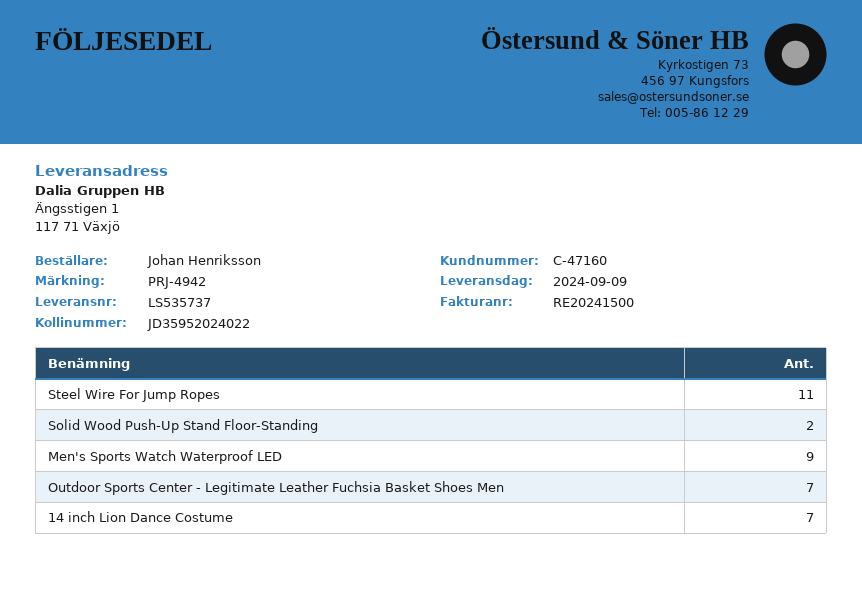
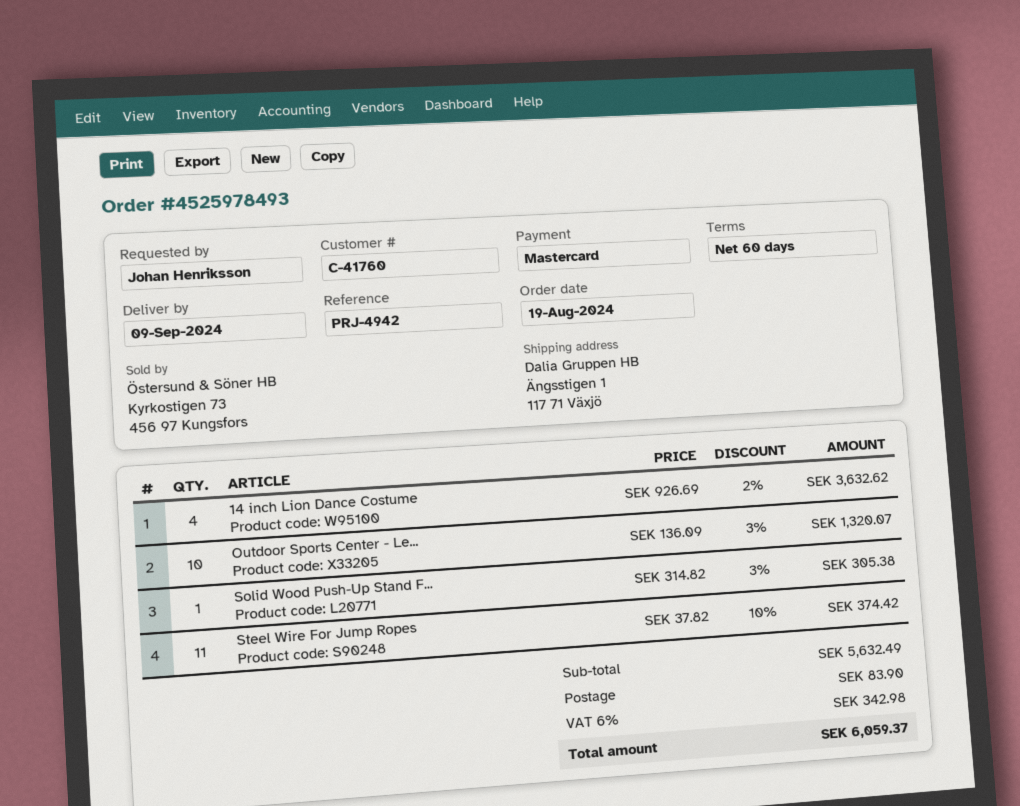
customer number: C-47160 -> C-41760
Solid Wood Push-Up Stand Floor-Standing: 2 -> 1
Men's Sports Watch Waterproof LED: 9 -> none
Outdoor Sports Center - Legitimate Leather Fuchsia Basket Shoes Men: 7 -> 10
14 inch Lion Dance Costume: 7 -> 4

